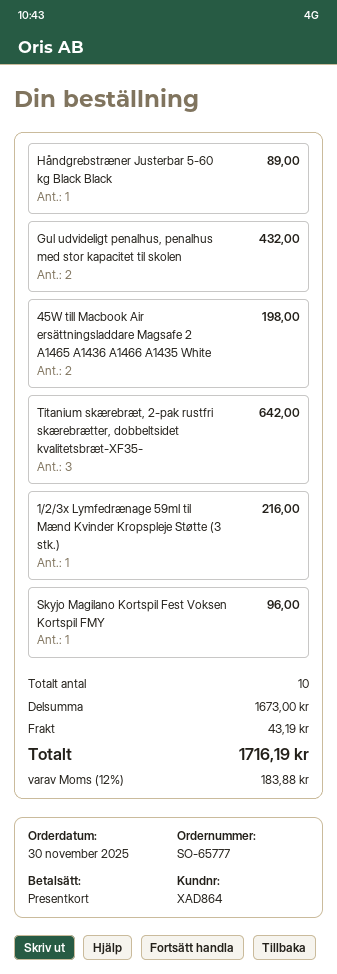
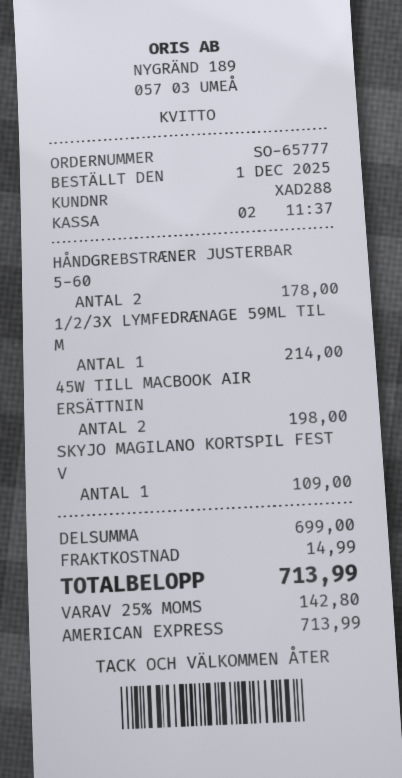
order date: 2025-11-30 -> 2025-12-01
customer number: XAD864 -> XAD288
payment method: gift card -> American Express
Håndgrebstræner Justerbar 5-60 kg Black Black: 1 for 89.00 -> 2 for 178.00
Gul udvideligt penalhus, penalhus med stor kapacitet til skolen: 2 for 432.00 -> none
Titanium skærebræt, 2-pak rustfri skærebrætter, dobbeltsidet kvalitetsbræt-XF35-: 3 for 642.00 -> none
1/2/3x Lymfedrænage 59ml til Mænd Kvinder Kropspleje Støtte (3 stk.): 1 for 216.00 -> 1 for 214.00
Skyjo Magilano Kortspil Fest Voksen Kortspil FMY: 1 for 96.00 -> 1 for 109.00
subtotal: 1673.00 -> 699.00
shipping: 43.19 -> 14.99
tax: 12% = 183.88 -> 25% = 142.80
total: 1716.19 -> 713.99

